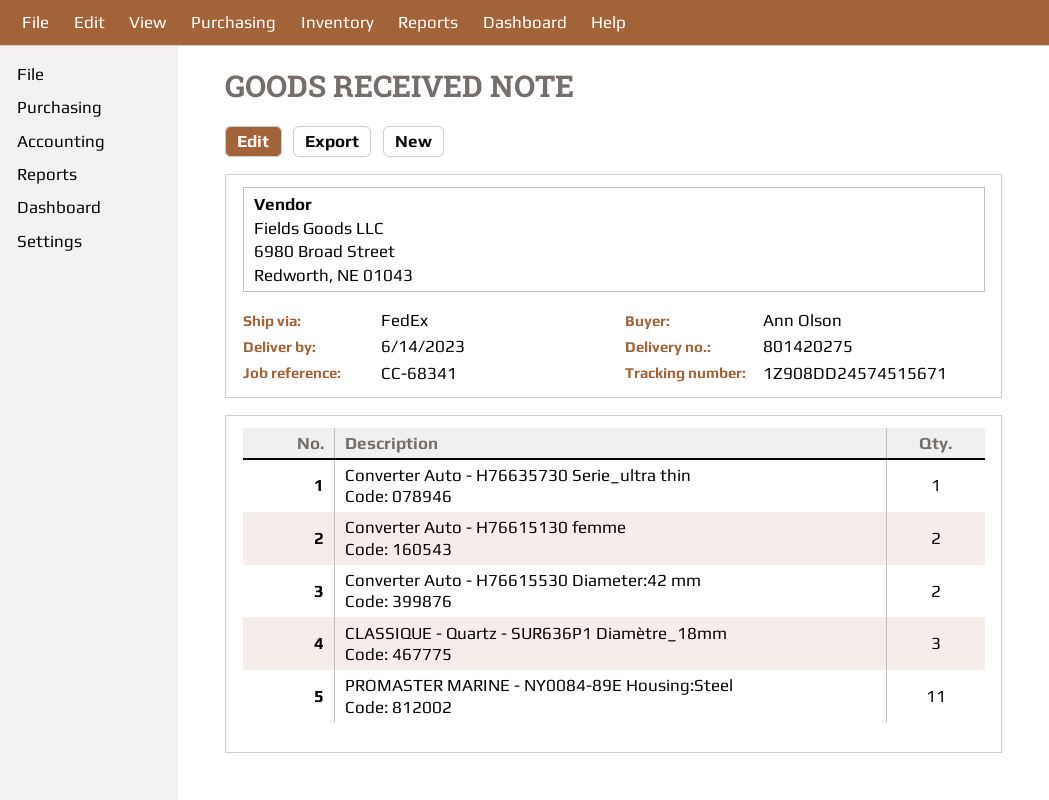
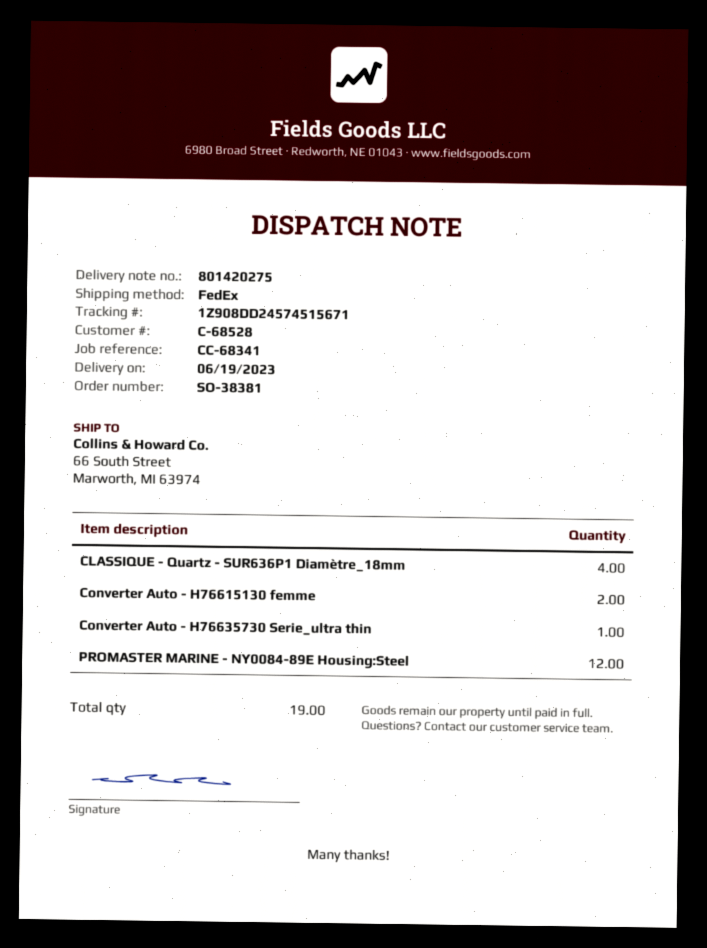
delivery date: 2023-06-14 -> 2023-06-19
Converter Auto - H76615530 Diameter:42 mm: 2 -> none
CLASSIQUE - Quartz - SUR636P1 Diamètre_18mm: 3 -> 4
PROMASTER MARINE - NY0084-89E Housing:Steel: 11 -> 12

